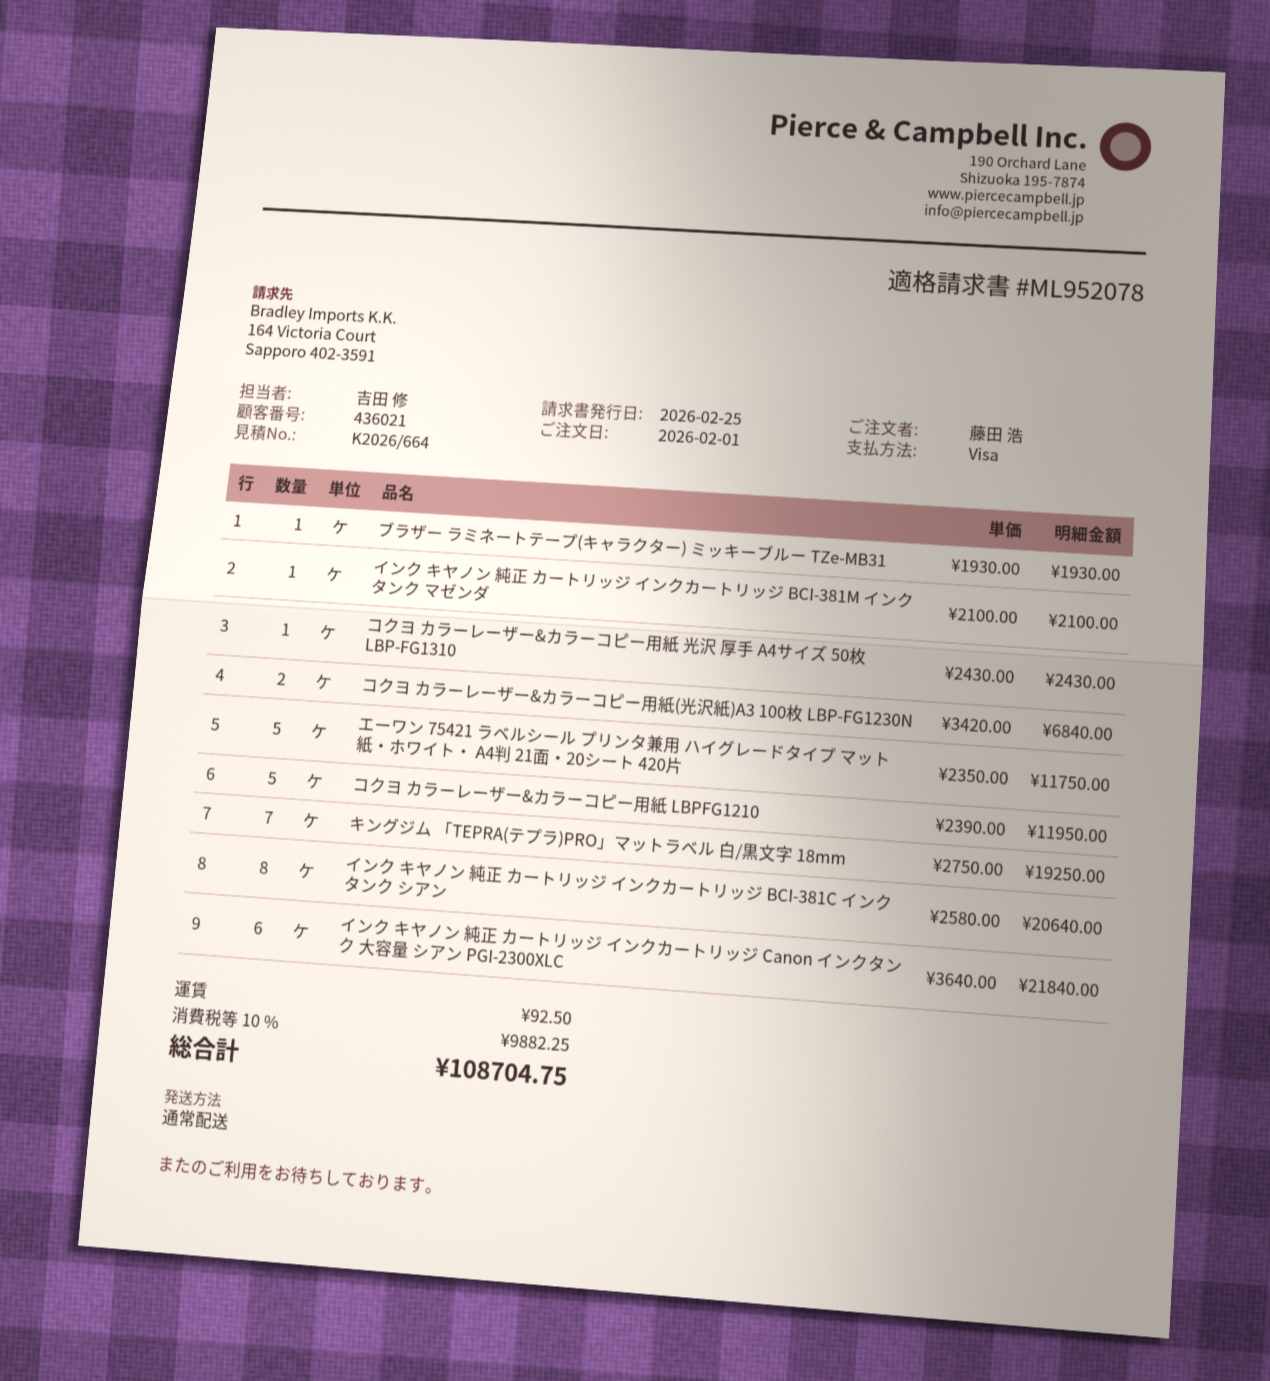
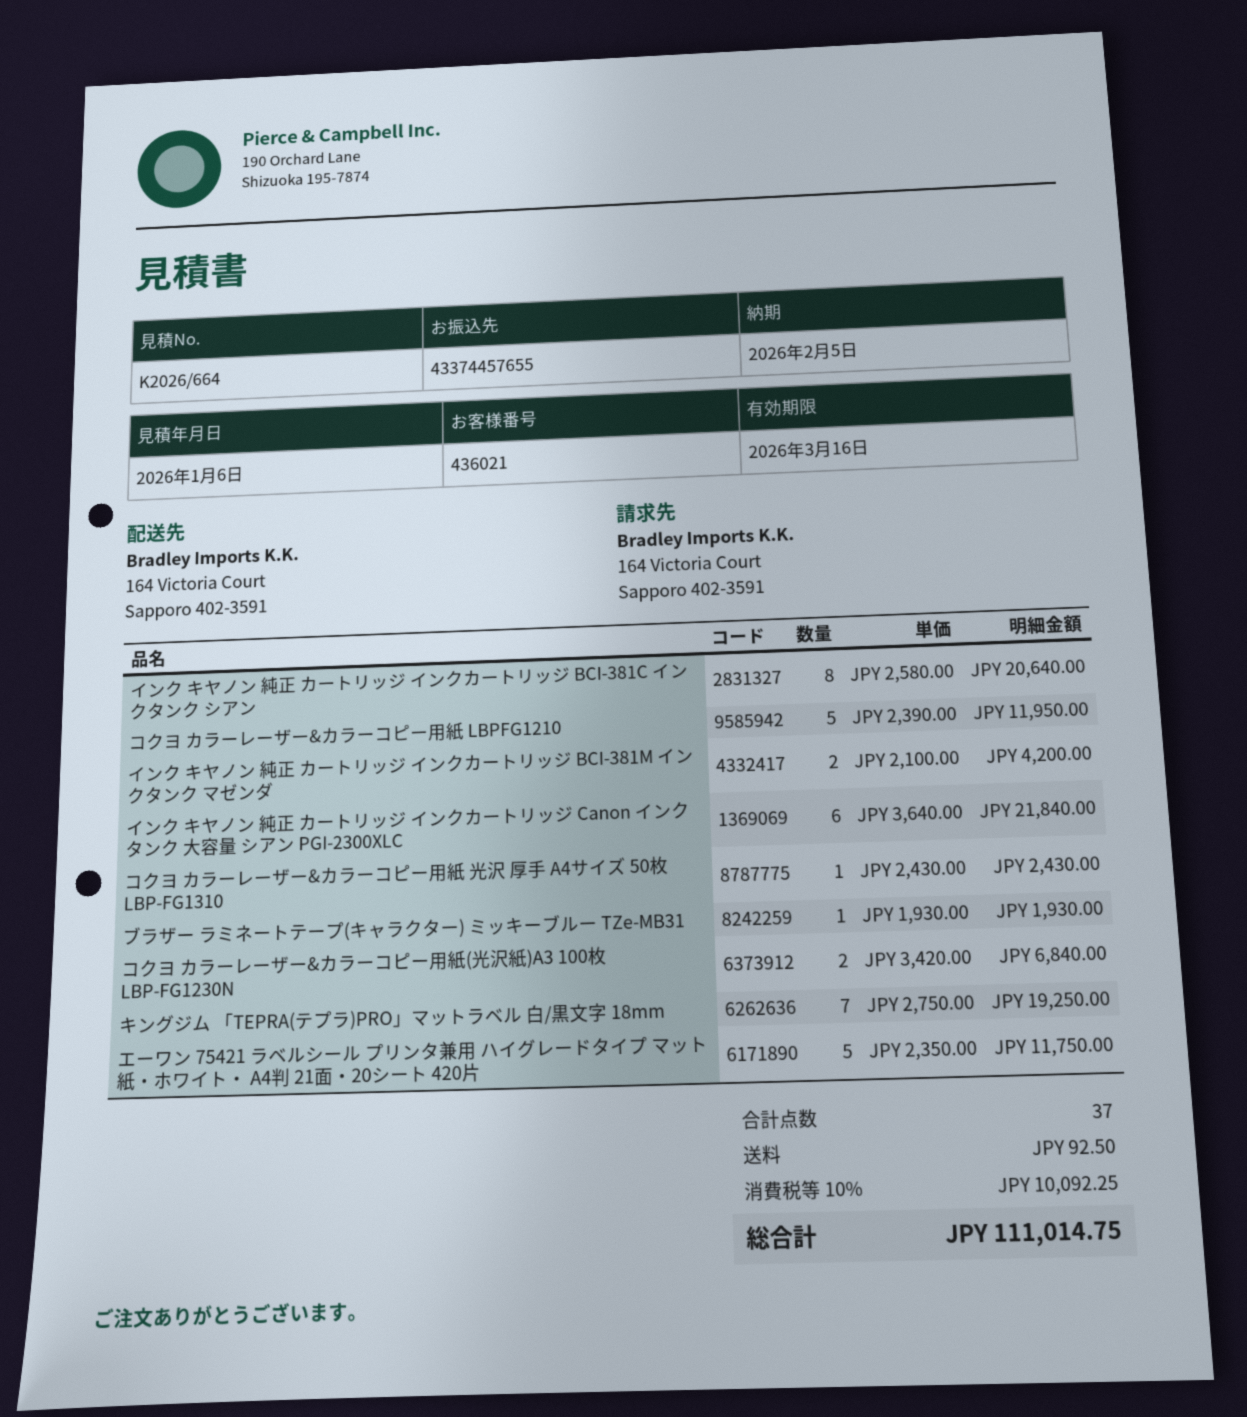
インク キヤノン 純正 カートリッジ インクカートリッジ BCI-381M インクタンク マゼンダ: 1 x 2100.00 = 2100.00 -> 2 x 2100.00 = 4200.00
tax: 10% = 9882.25 -> 10% = 10092.25
total: 108704.75 -> 111014.75

